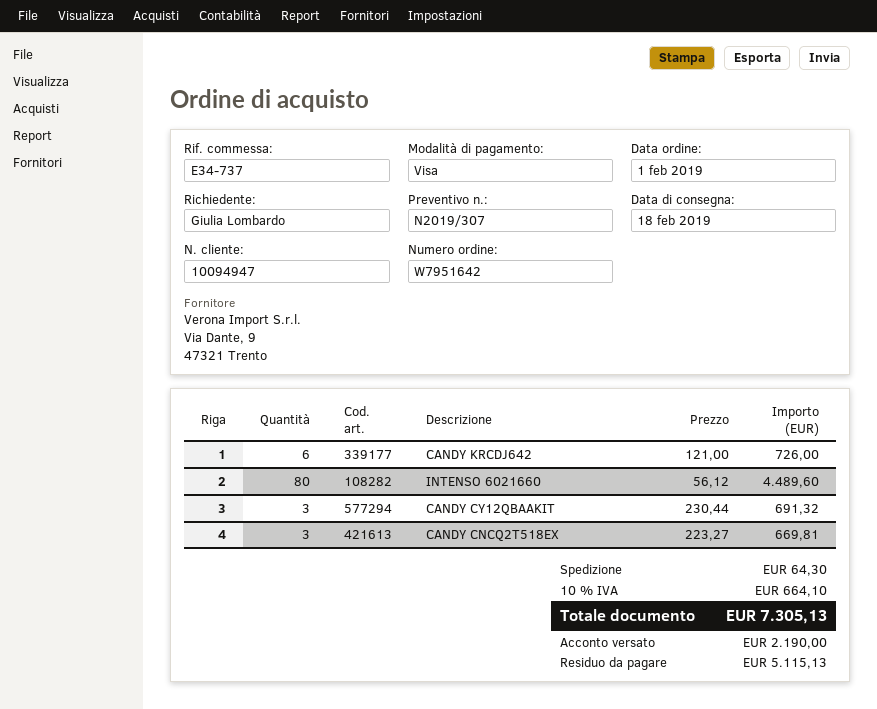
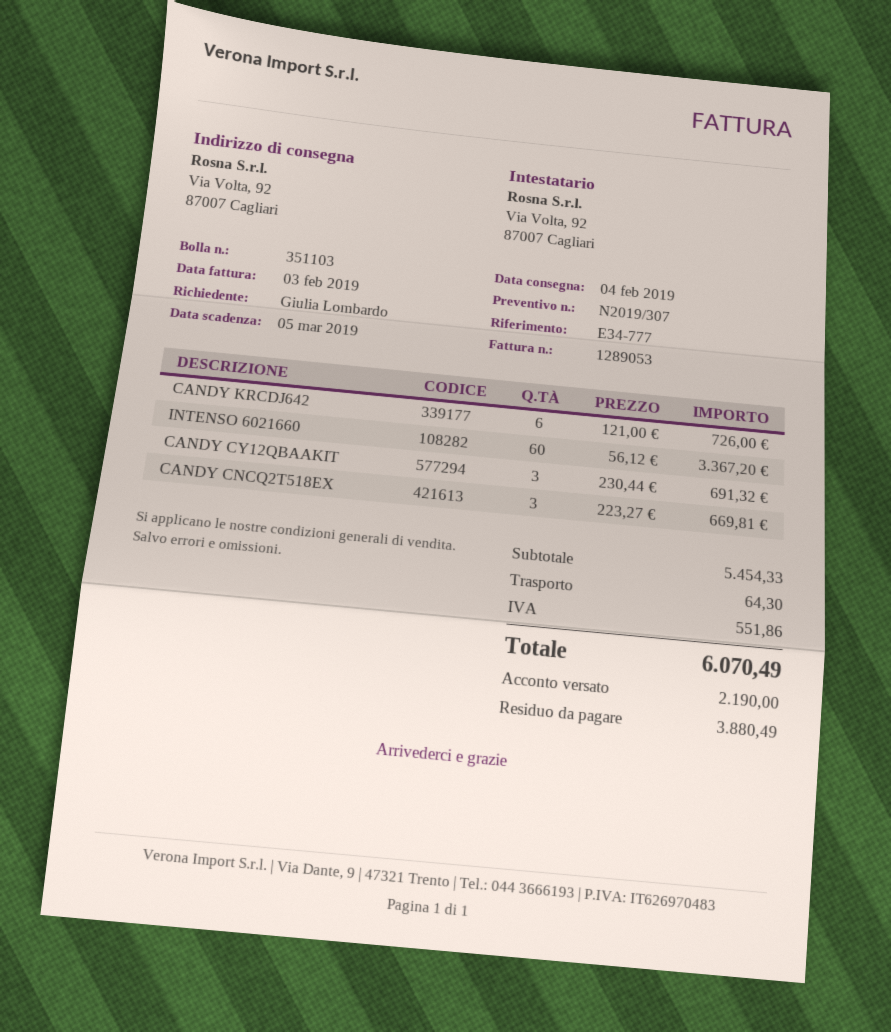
delivery date: 2019-02-18 -> 2019-02-04
reference: E34-737 -> E34-777
INTENSO 6021660: 80 x 56.12 = 4489.60 -> 60 x 56.12 = 3367.20
tax: 664.10 -> 551.86
total: 7305.13 -> 6070.49
balance: 5115.13 -> 3880.49

